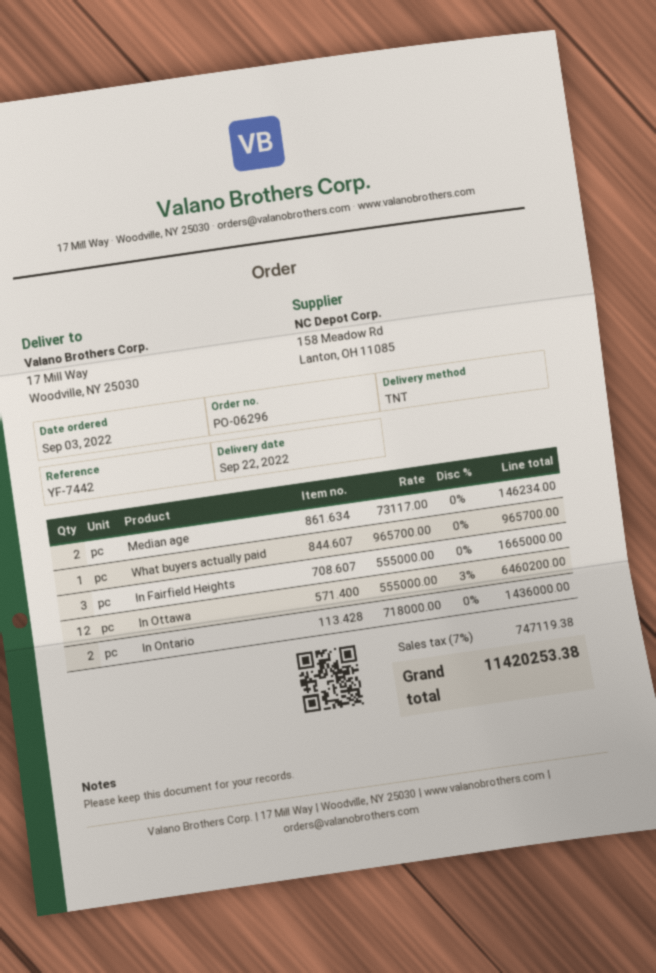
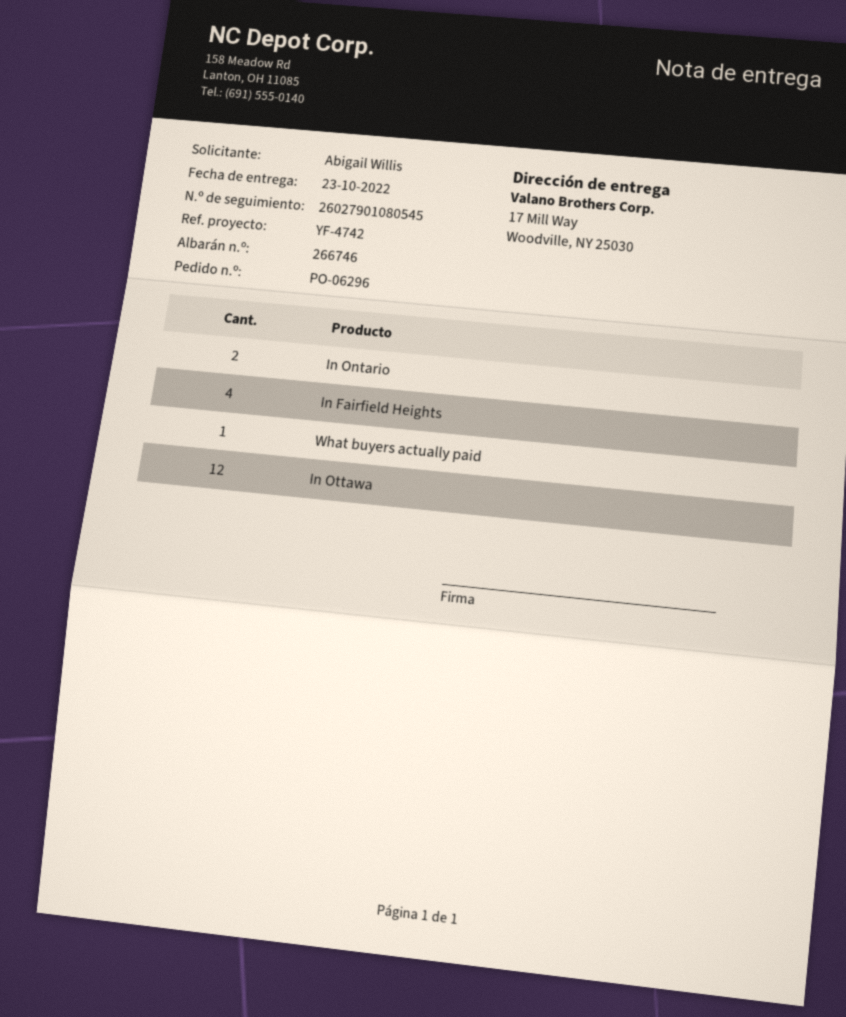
delivery date: 2022-09-22 -> 2022-10-23
reference: YF-7442 -> YF-4742
Median age: 2 -> none
In Fairfield Heights: 3 -> 4

